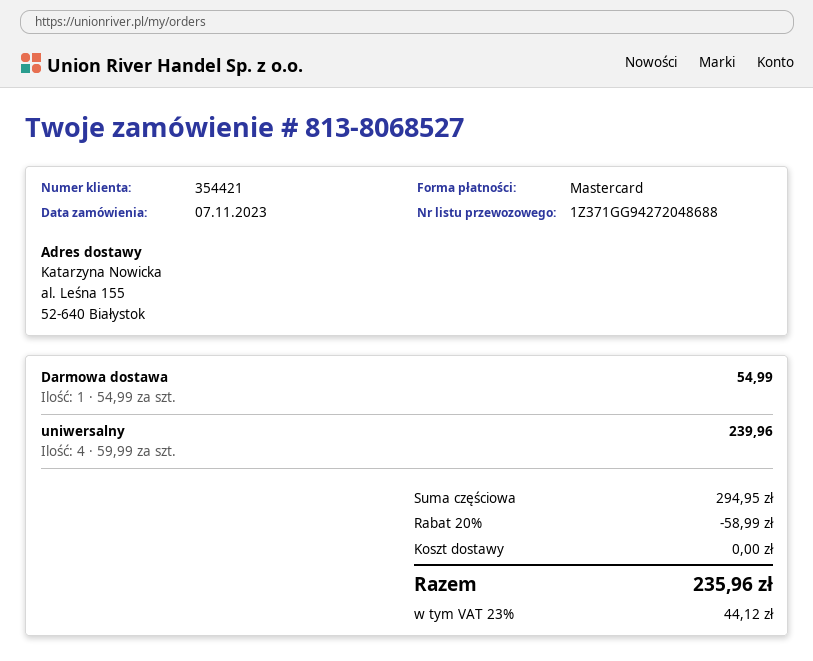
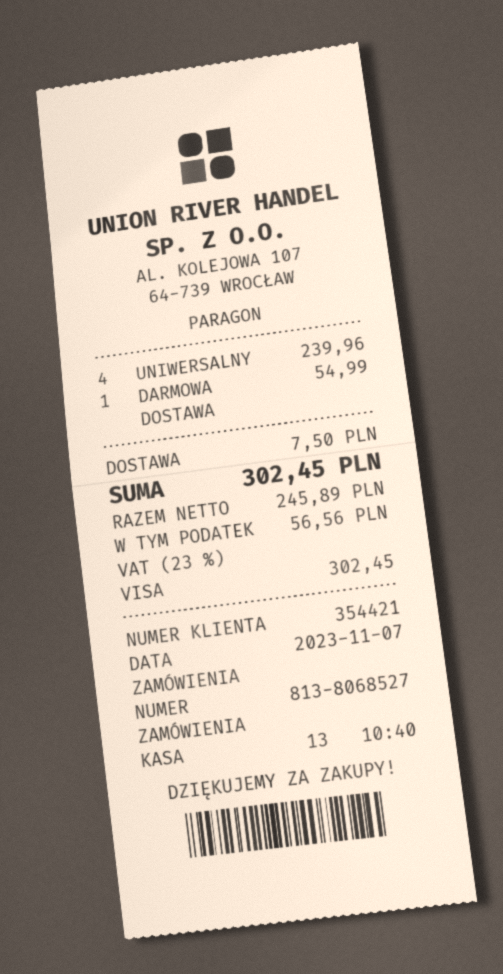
payment method: Mastercard -> Visa
discount: 20% = 58.99 -> none
shipping: 0.00 -> 7.50
tax: 23% = 44.12 -> 23% = 56.56
total: 235.96 -> 302.45

